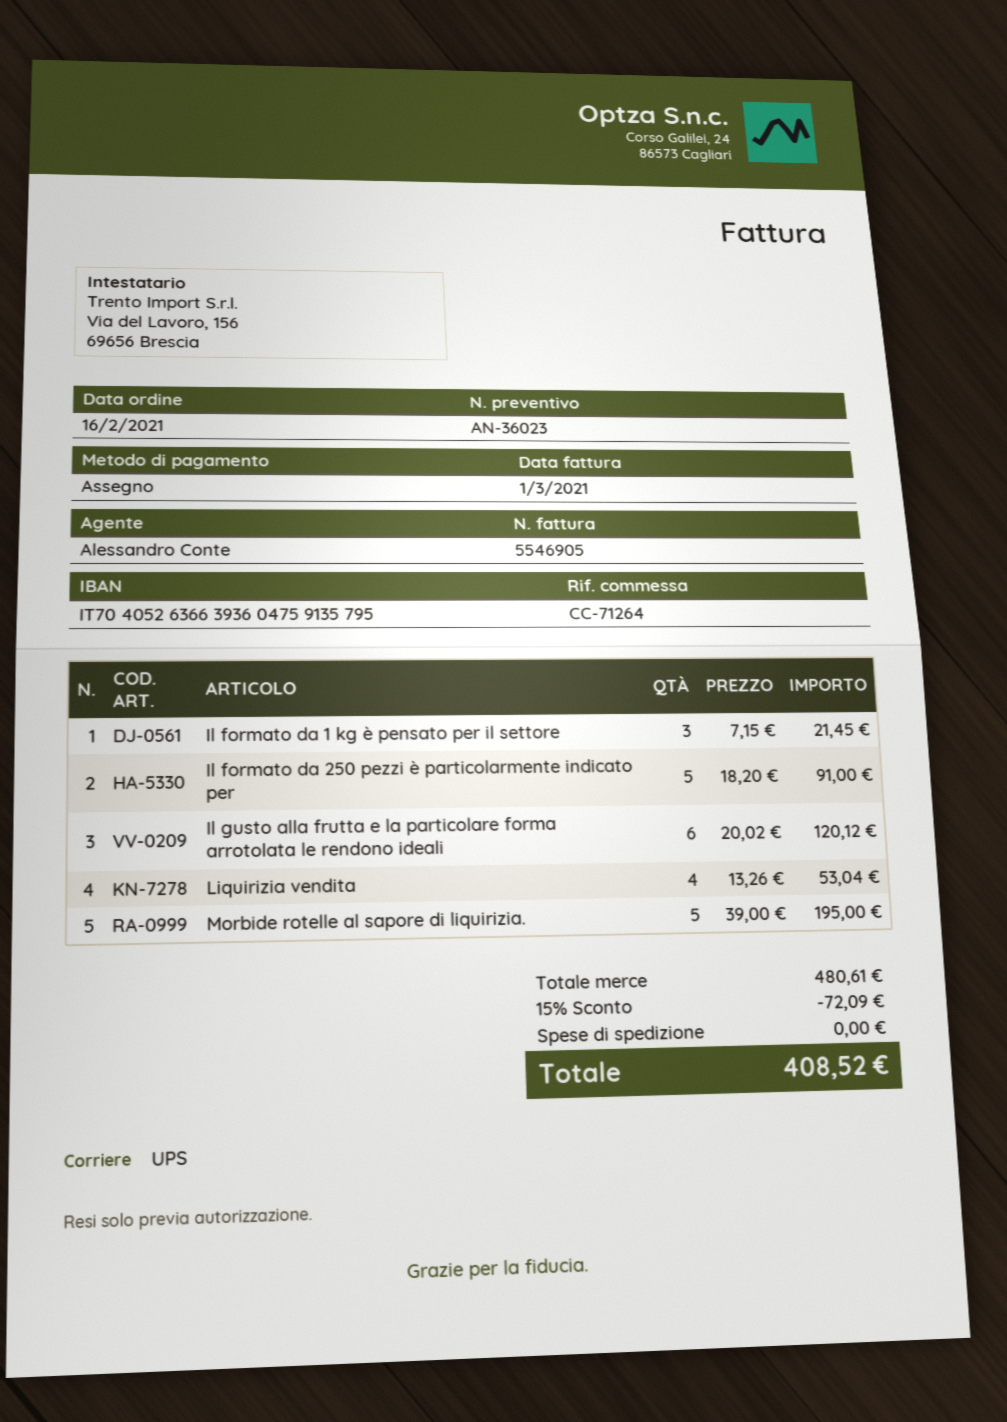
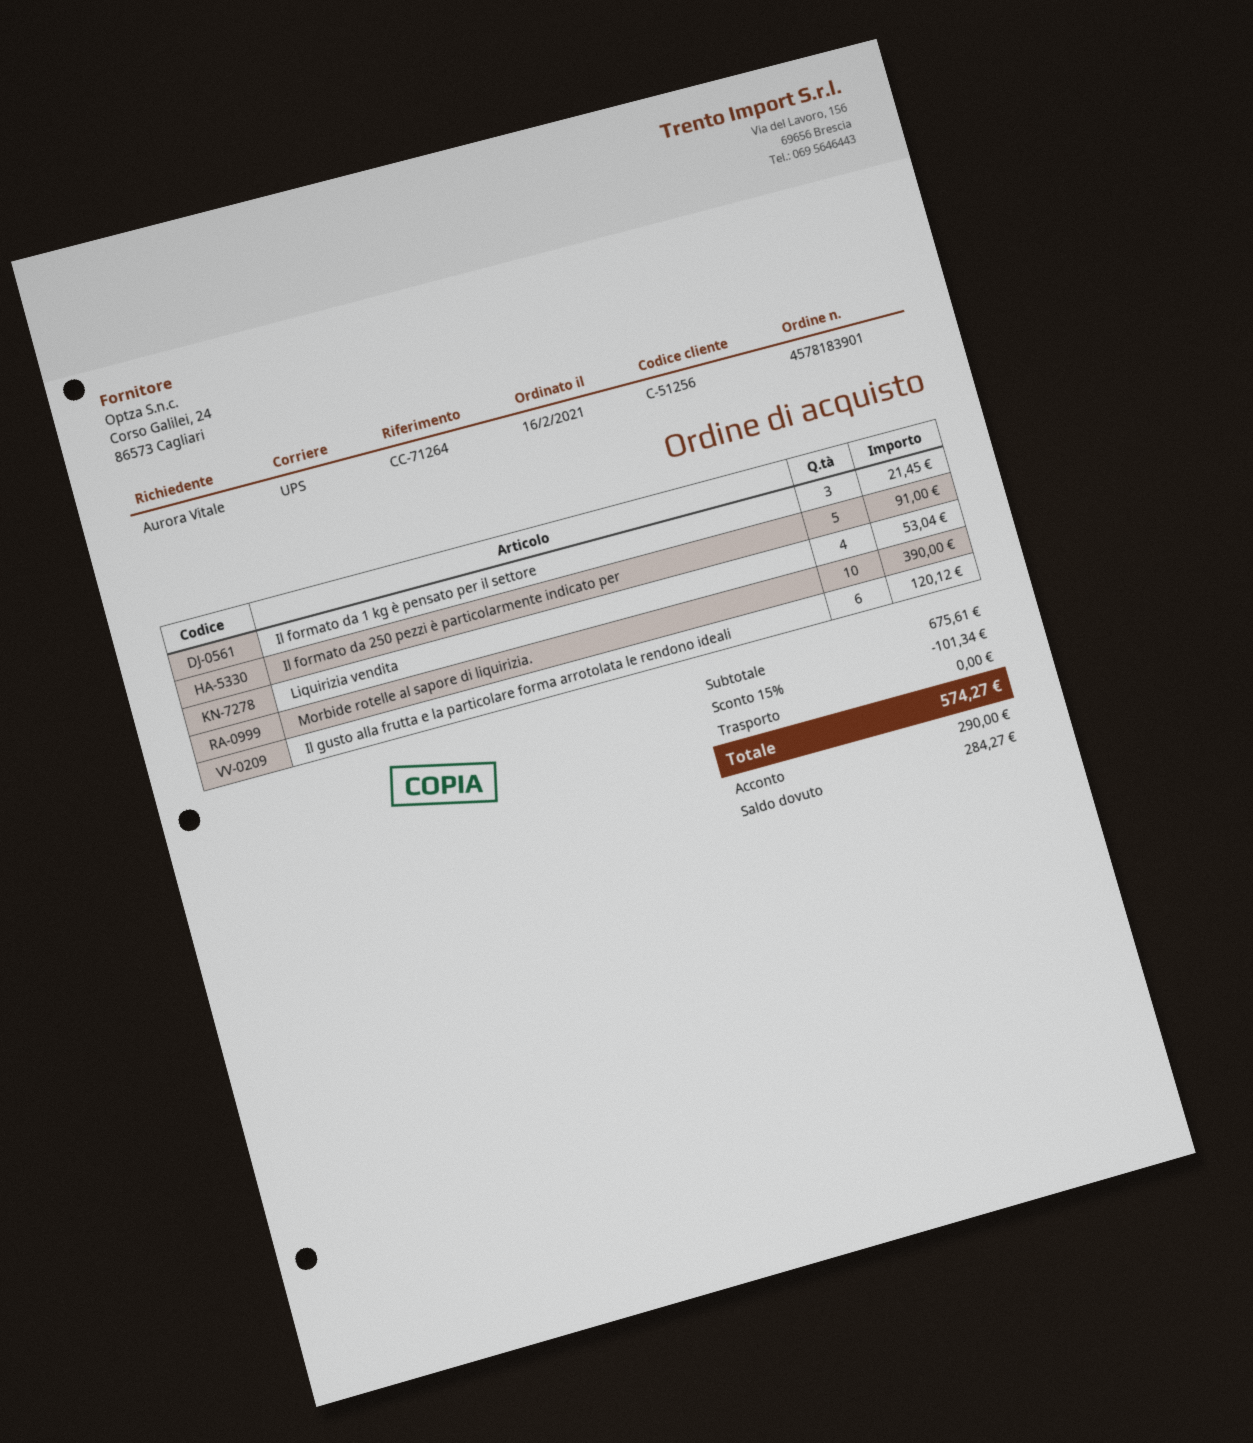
Morbide rotelle al sapore di liquirizia.: 5 for 195.00 -> 10 for 390.00
subtotal: 480.61 -> 675.61
discount: 15% = 72.09 -> 15% = 101.34
total: 408.52 -> 574.27

